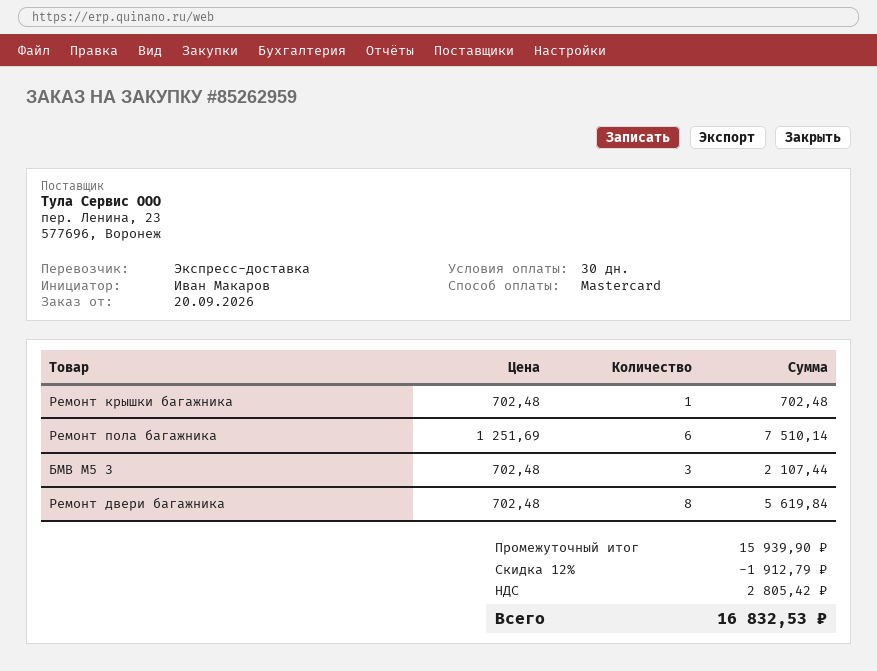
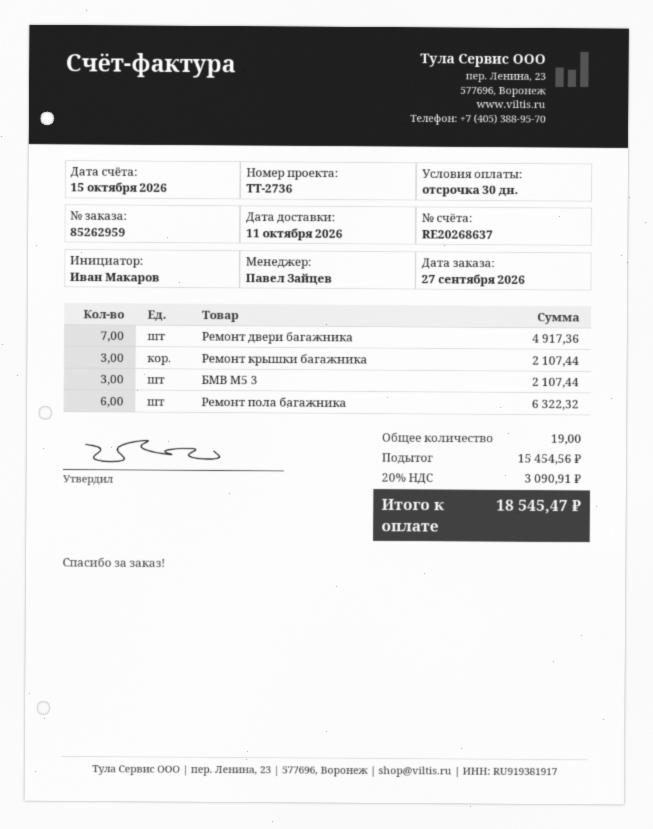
order date: 2026-09-20 -> 2026-09-27
Ремонт крышки багажника: 1 for 702.48 -> 3 for 2107.44
Ремонт пола багажника: 6 for 7510.14 -> 6 for 6322.32
Ремонт двери багажника: 8 for 5619.84 -> 7 for 4917.36
subtotal: 15939.90 -> 15454.56
discount: 12% = 1912.79 -> none
tax: 2805.42 -> 3090.91
total: 16832.53 -> 18545.47

